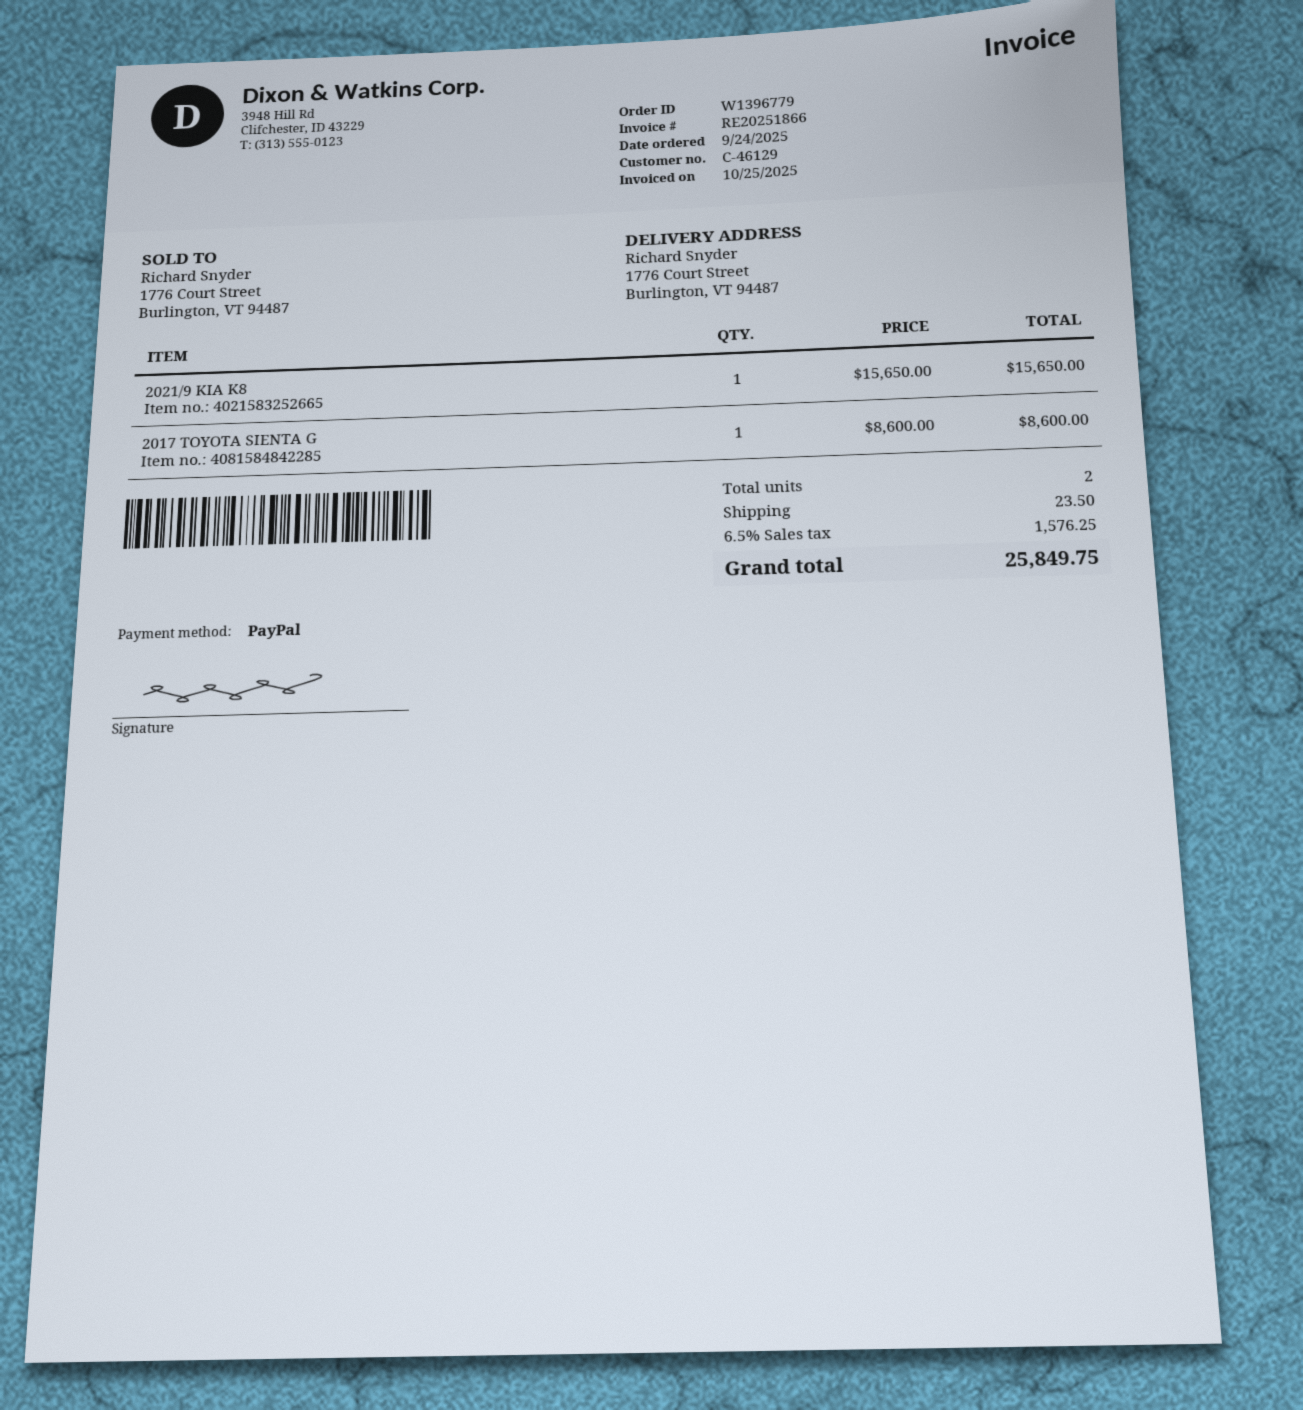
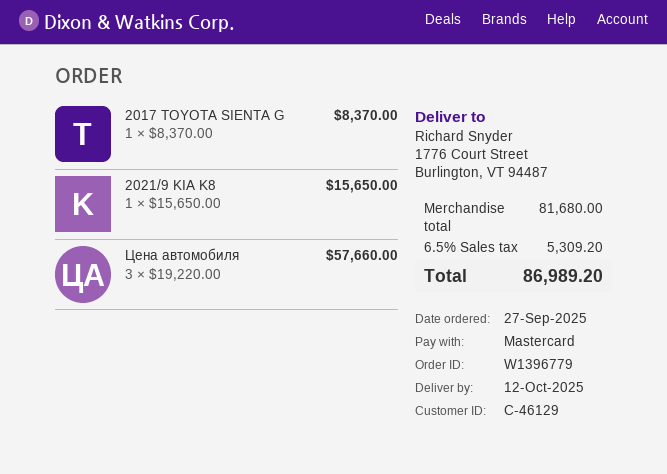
order date: 2025-09-24 -> 2025-09-27
payment method: PayPal -> Mastercard
2017 TOYOTA SIENTA G: 1 x 8600.00 = 8600.00 -> 1 x 8370.00 = 8370.00
Цена автомобиля: none -> 3 x 19220.00 = 57660.00
shipping: 23.50 -> none
tax: 6.5% = 1576.25 -> 6.5% = 5309.20
total: 25849.75 -> 86989.20

